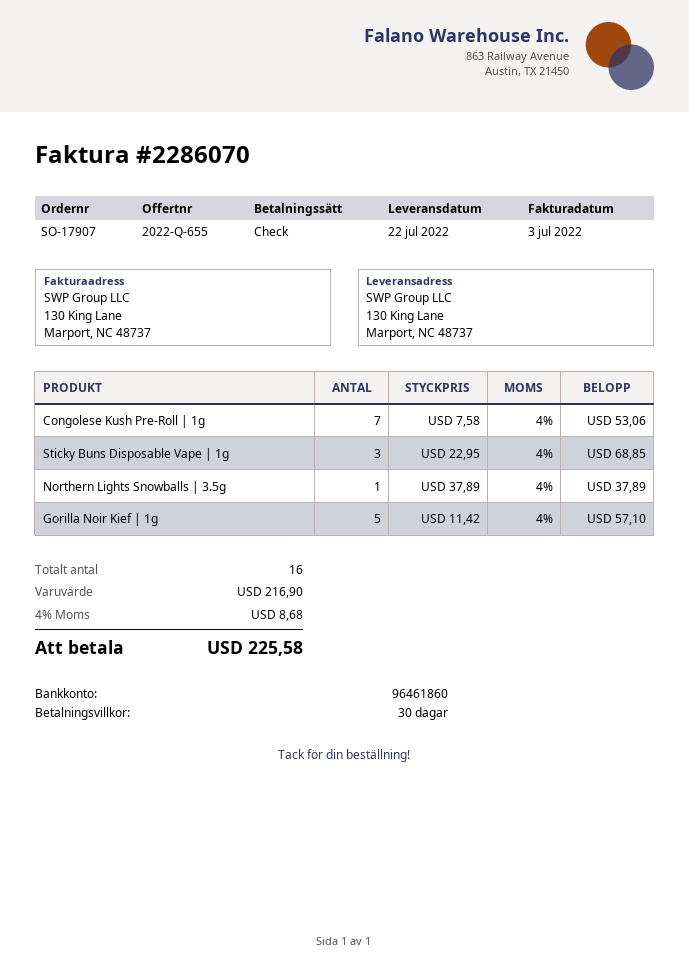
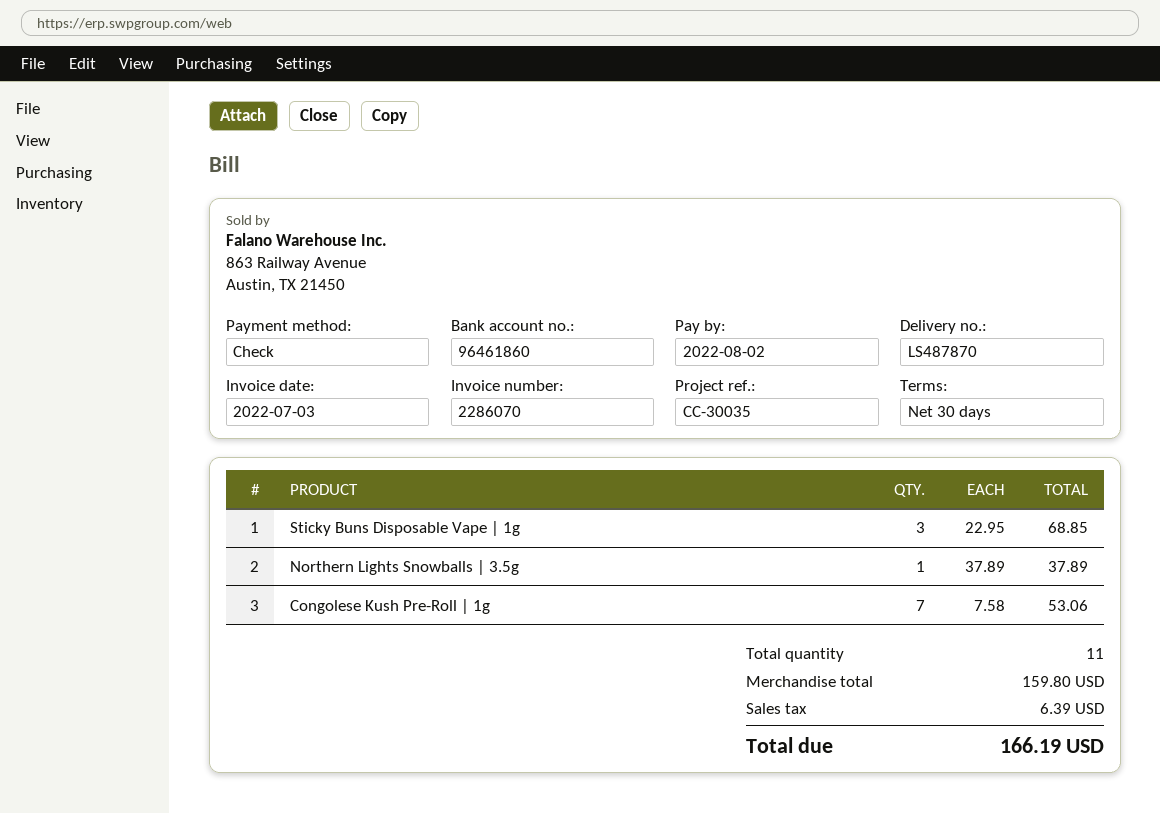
Gorilla Noir Kief | 1g: 5 x 11.42 = 57.10 -> none
total quantity: 16 -> 11
subtotal: 216.90 -> 159.80
tax: 8.68 -> 6.39
total: 225.58 -> 166.19

